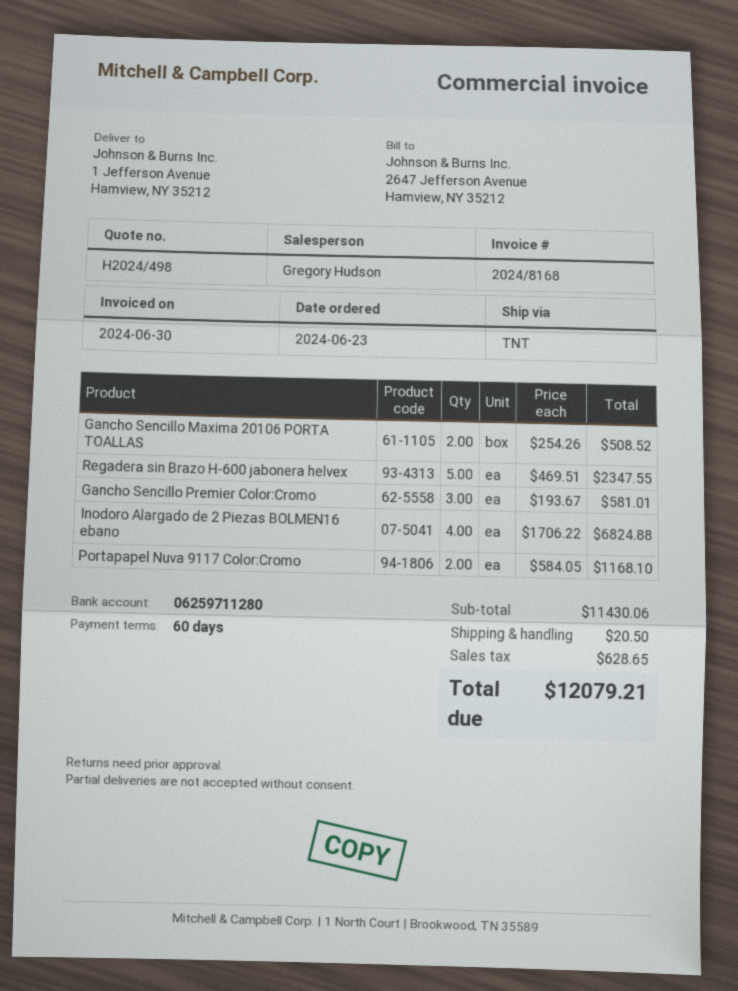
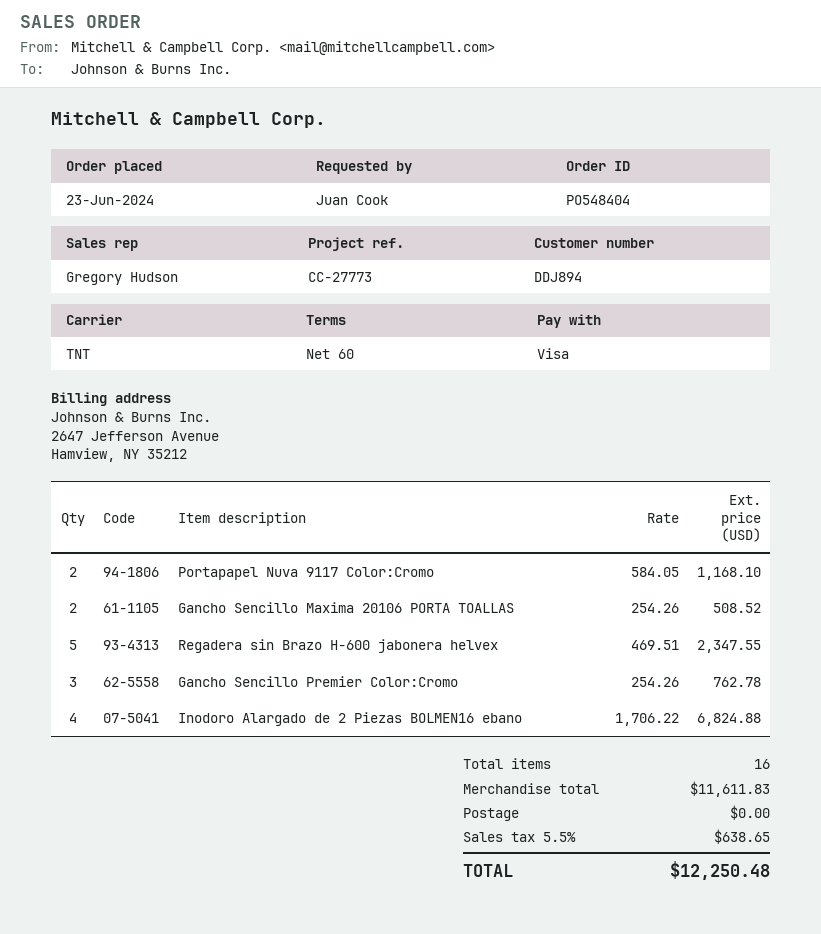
Gancho Sencillo Premier Color:Cromo: 3 x 193.67 = 581.01 -> 3 x 254.26 = 762.78
subtotal: 11430.06 -> 11611.83
shipping: 20.50 -> 0.00
tax: 628.65 -> 638.65
total: 12079.21 -> 12250.48

